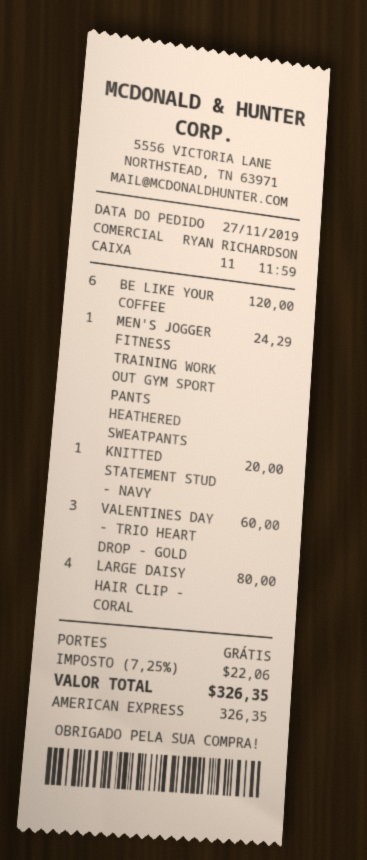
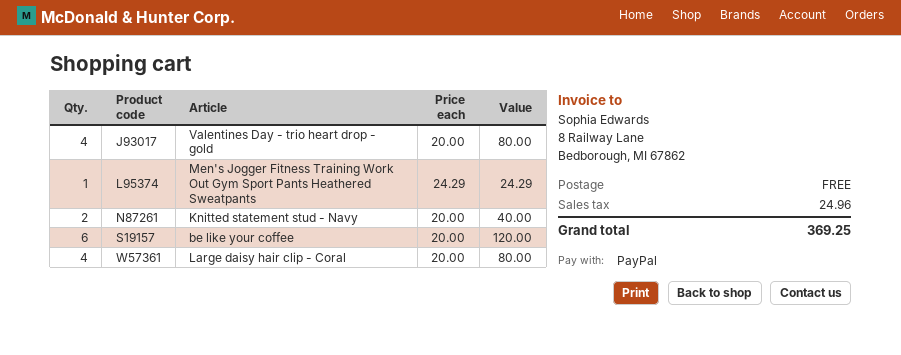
payment method: American Express -> PayPal
KNITTED STATEMENT STUD - NAVY: 1 for 20.00 -> 2 for 40.00
VALENTINES DAY - TRIO HEART DROP - GOLD: 3 for 60.00 -> 4 for 80.00
tax: 22.06 -> 24.96
total: 326.35 -> 369.25

